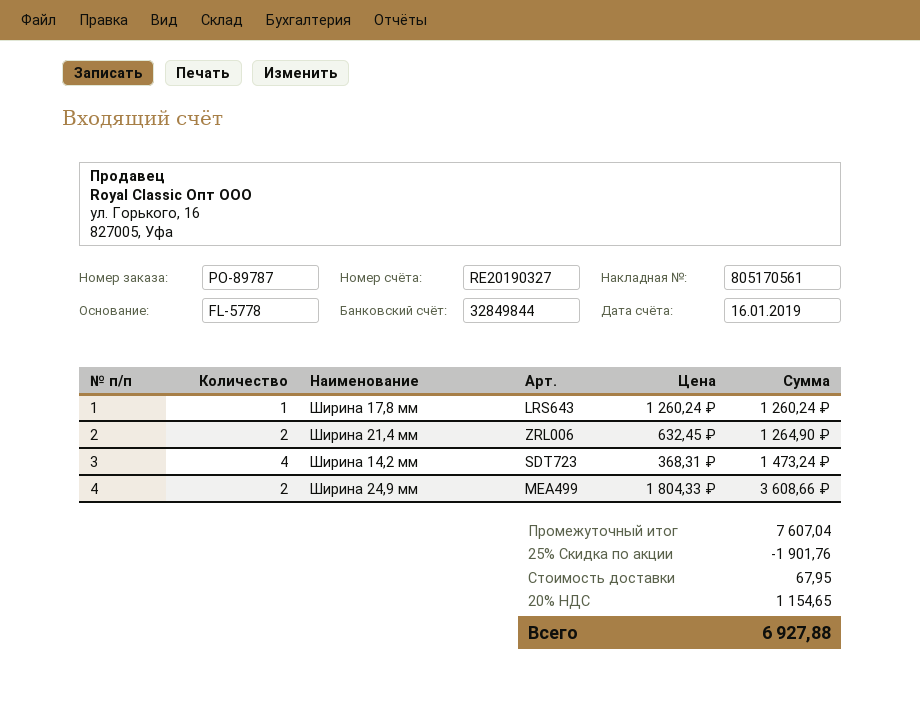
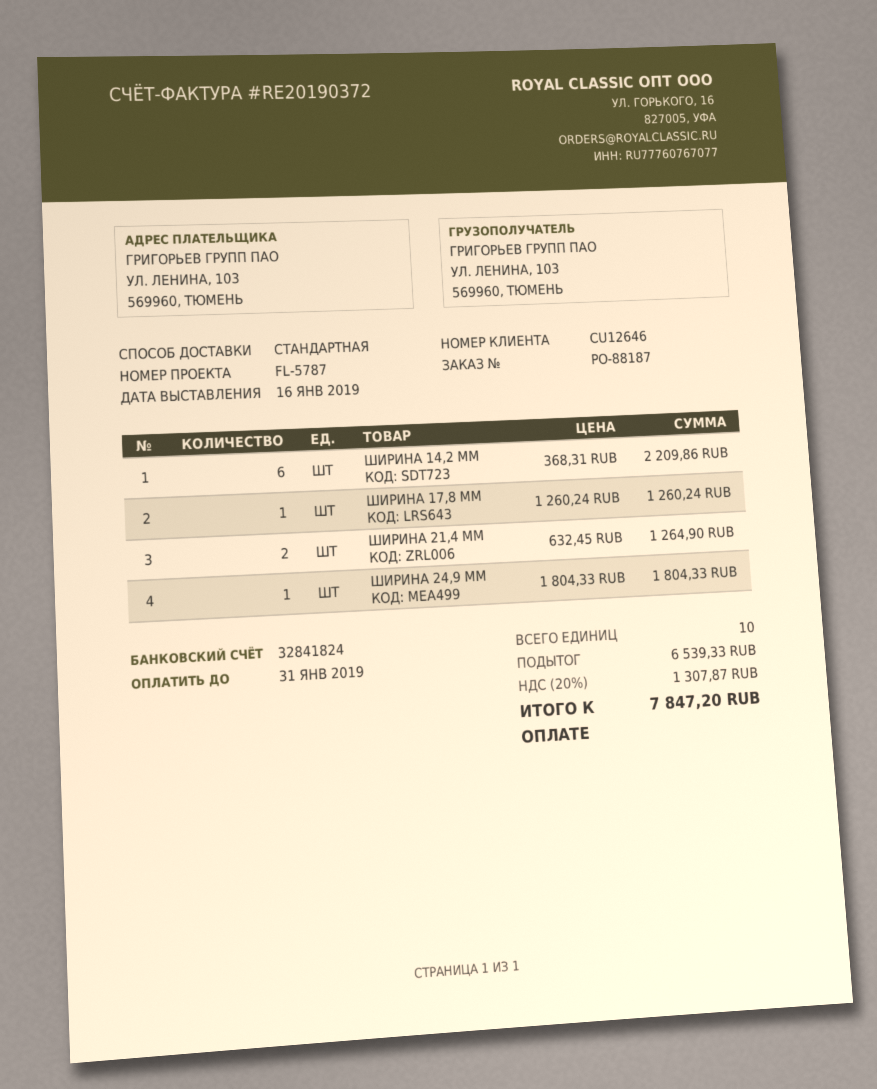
order number: PO-89787 -> PO-88187
invoice number: RE20190327 -> RE20190372
reference: FL-5778 -> FL-5787
bank account: 32849844 -> 32841824
Ширина 14,2 мм: 4 x 368.31 = 1473.24 -> 6 x 368.31 = 2209.86
Ширина 24,9 мм: 2 x 1804.33 = 3608.66 -> 1 x 1804.33 = 1804.33
subtotal: 7607.04 -> 6539.33
discount: 25% = 1901.76 -> none
shipping: 67.95 -> none
tax: 20% = 1154.65 -> 20% = 1307.87
total: 6927.88 -> 7847.20

